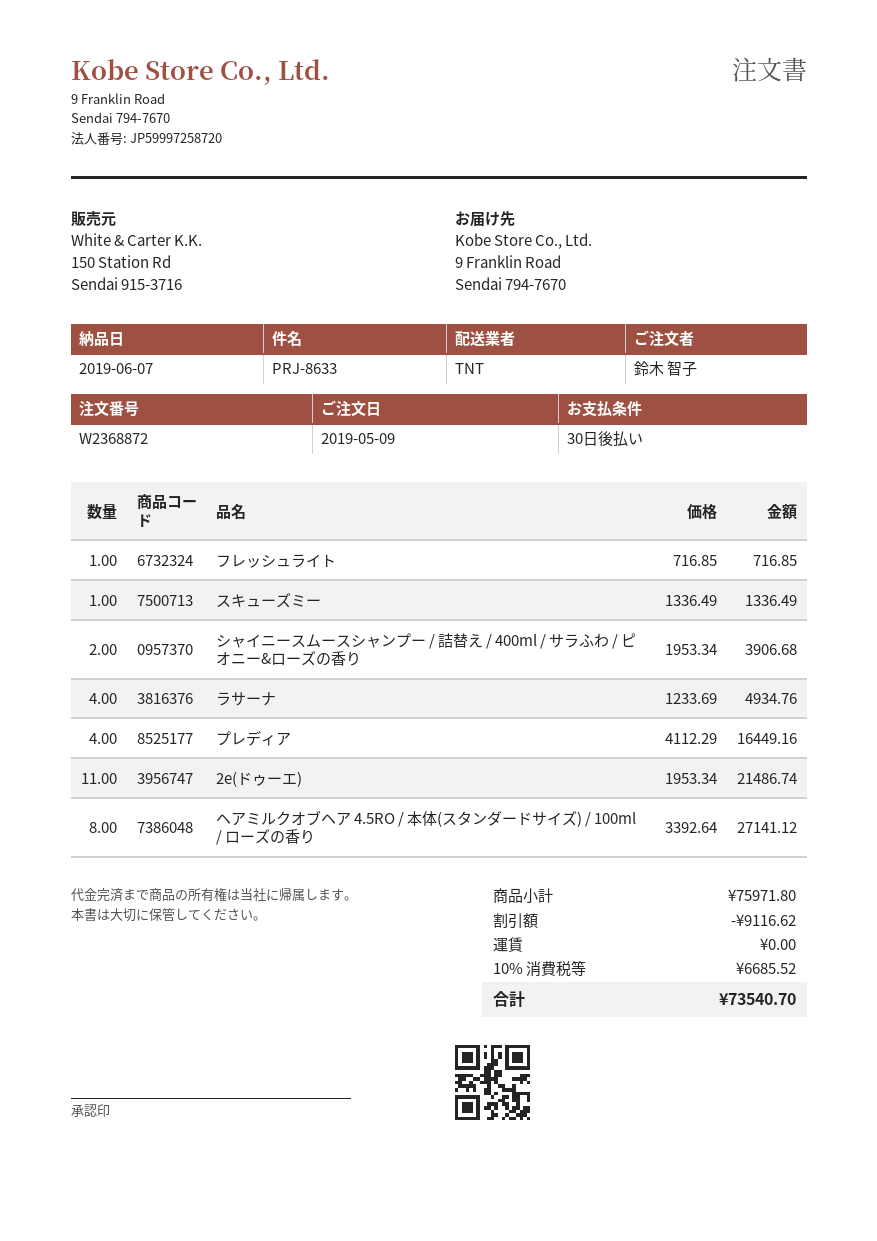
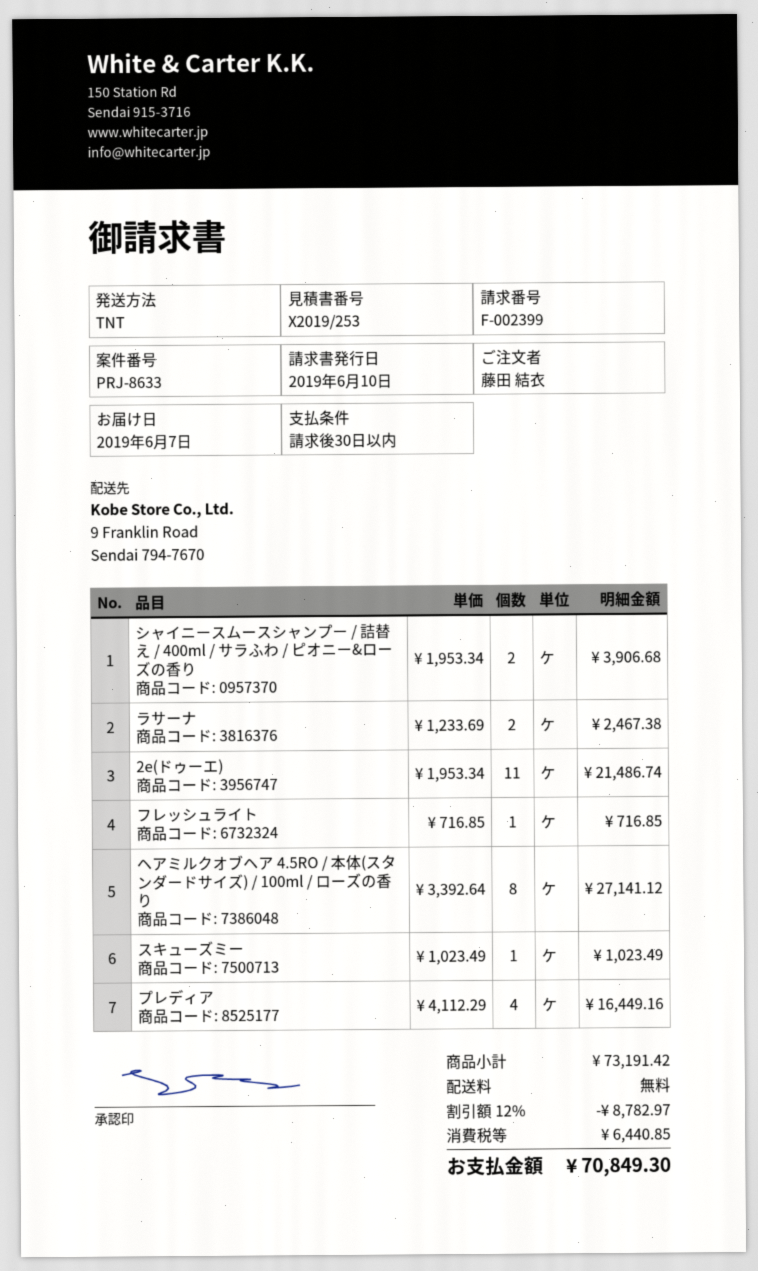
ordered by: 鈴木 智子 -> 藤田 結衣
スキューズミー: 1 x 1336.49 = 1336.49 -> 1 x 1023.49 = 1023.49
ラサーナ: 4 x 1233.69 = 4934.76 -> 2 x 1233.69 = 2467.38
subtotal: 75971.80 -> 73191.42
discount: 9116.62 -> 8782.97
tax: 6685.52 -> 6440.85
total: 73540.70 -> 70849.30

